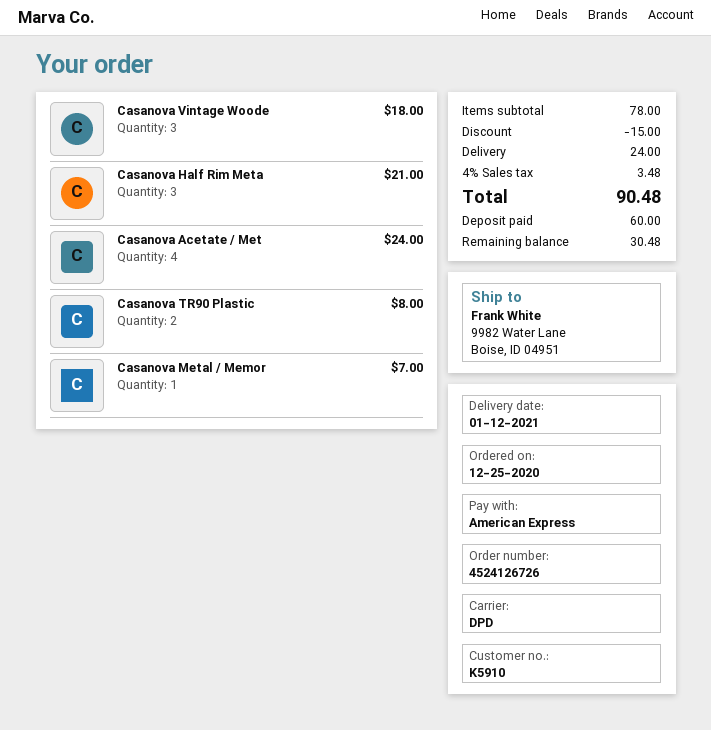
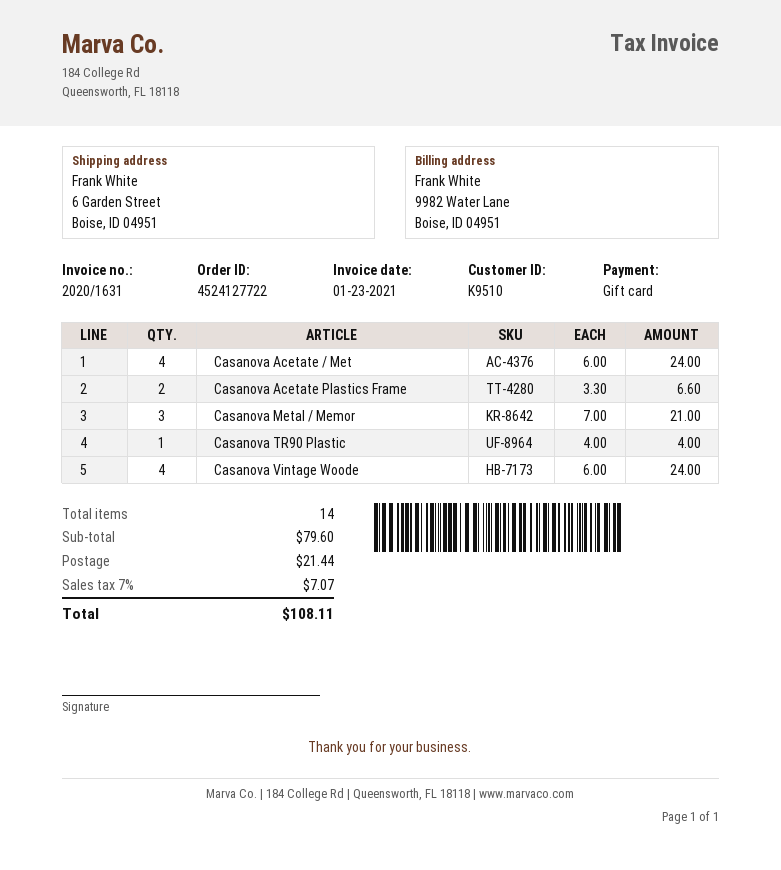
order number: 4524126726 -> 4524127722
customer number: K5910 -> K9510
payment method: American Express -> gift card
ship to: 9982 Water Lane, Boise, ID 04951 -> 6 Garden Street, Boise, ID 04951
Casanova Vintage Woode: 3 for 18.00 -> 4 for 24.00
Casanova Half Rim Meta: 3 for 21.00 -> none
Casanova TR90 Plastic: 2 for 8.00 -> 1 for 4.00
Casanova Metal / Memor: 1 for 7.00 -> 3 for 21.00
Casanova Acetate Plastics Frame: none -> 2 for 6.60
subtotal: 78.00 -> 79.60
discount: 15.00 -> none
shipping: 24.00 -> 21.44
tax: 4% = 3.48 -> 7% = 7.07
total: 90.48 -> 108.11

